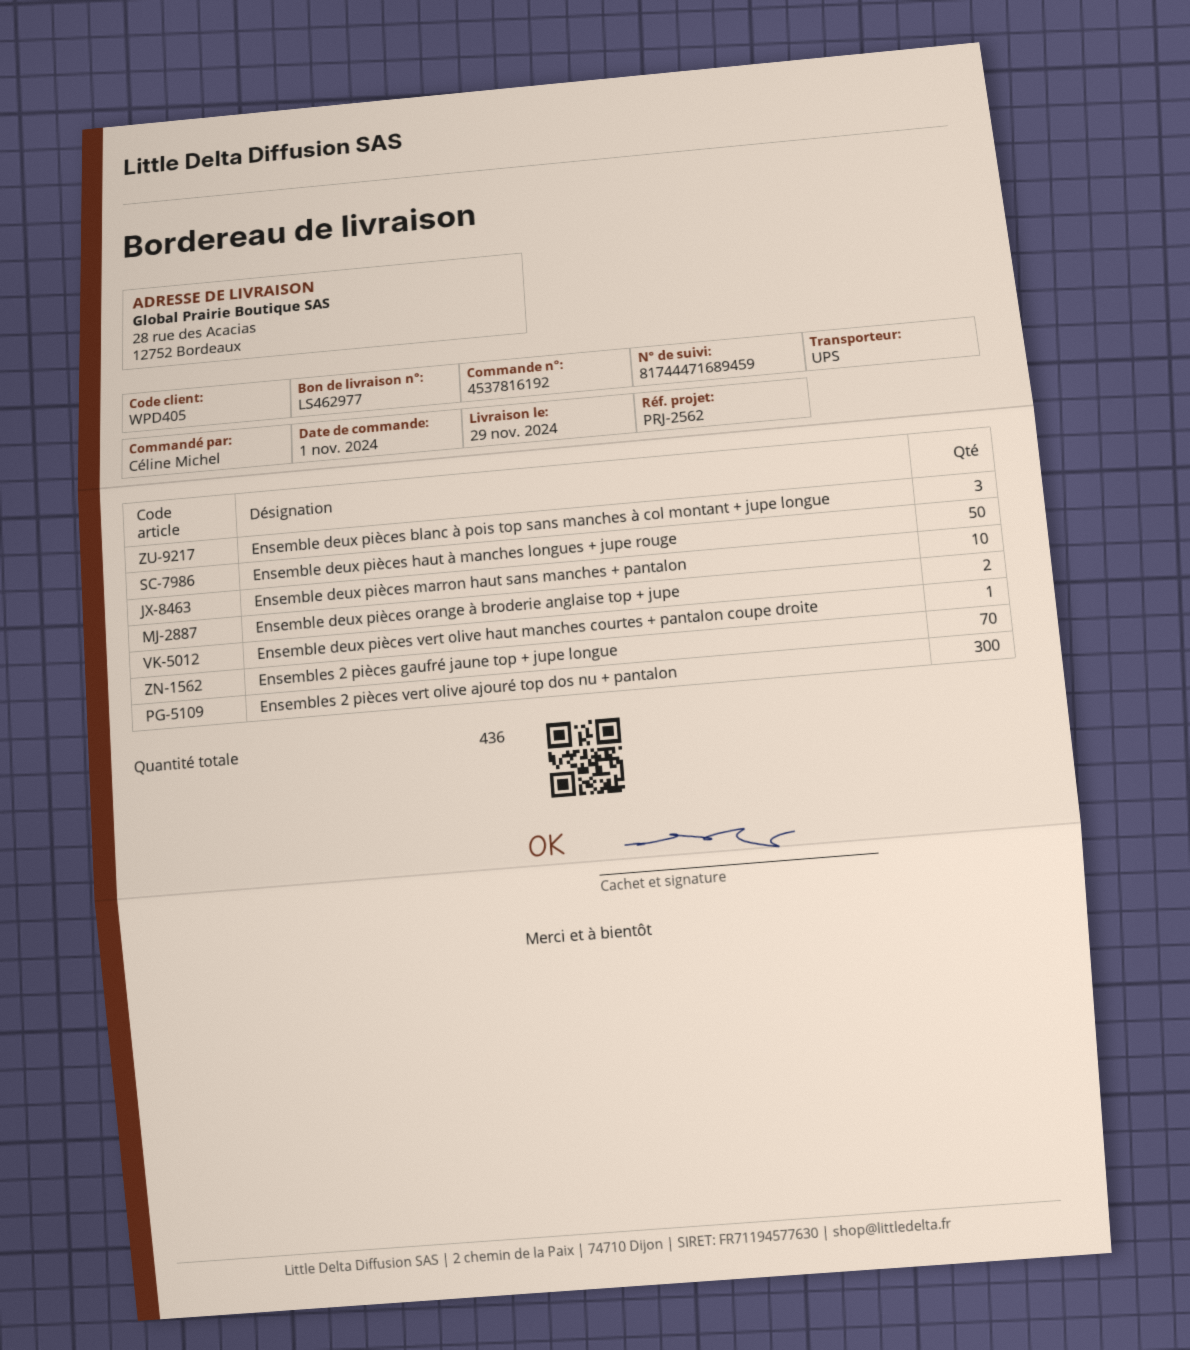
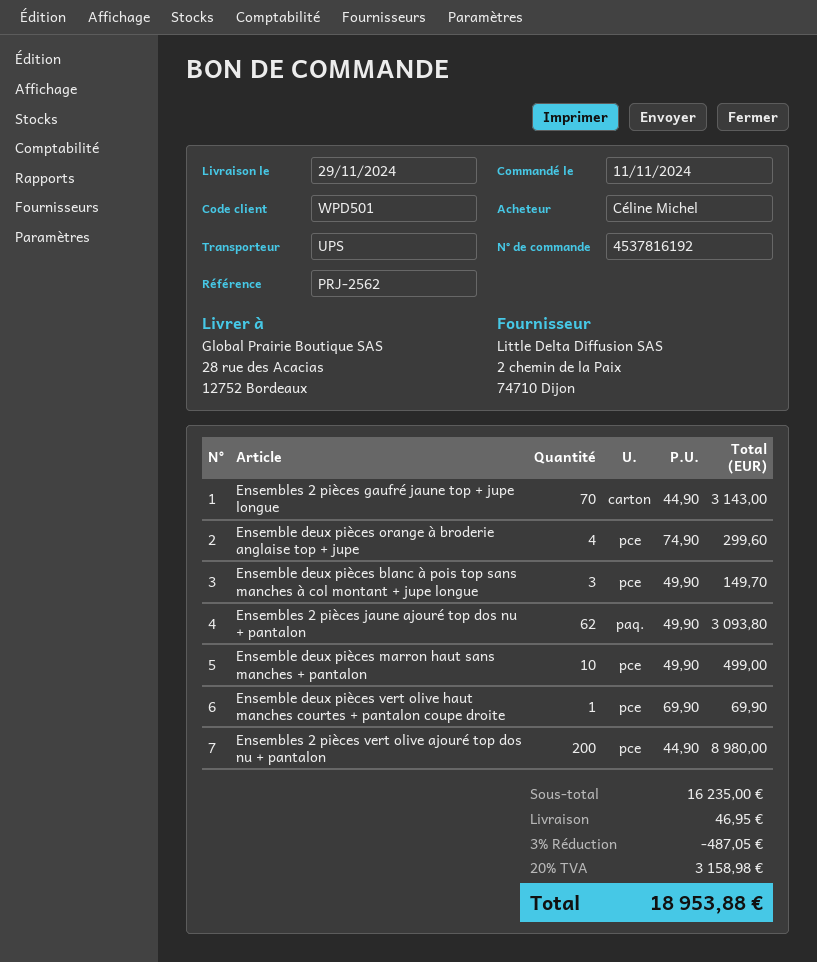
order date: 2024-11-01 -> 2024-11-11
customer number: WPD405 -> WPD501
Ensemble deux pièces haut à manches longues + jupe rouge: 50 -> none
Ensemble deux pièces orange à broderie anglaise top + jupe: 2 -> 4
Ensembles 2 pièces vert olive ajouré top dos nu + pantalon: 300 -> 200
Ensembles 2 pièces jaune ajouré top dos nu + pantalon: none -> 62

